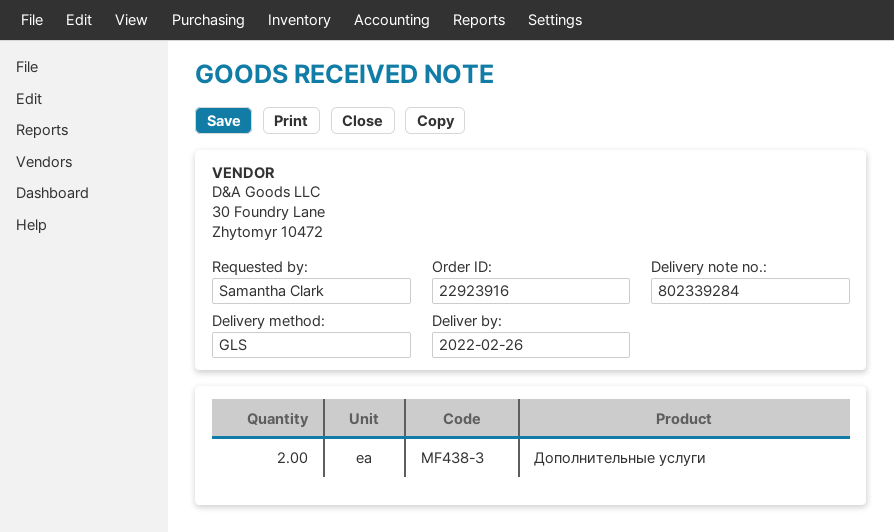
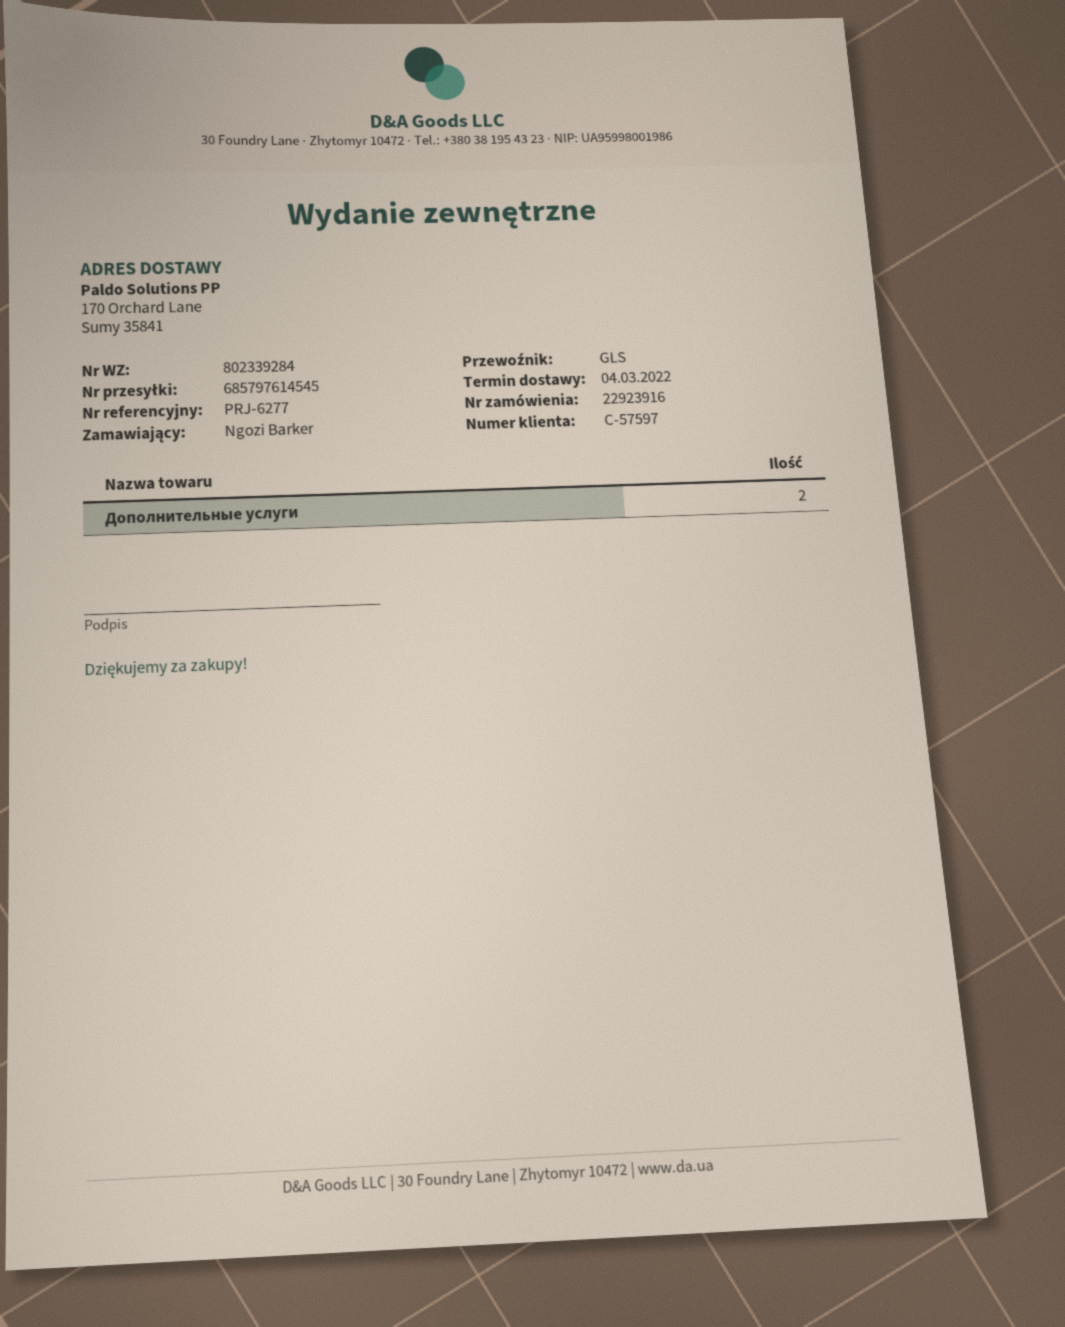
delivery date: 2022-02-26 -> 2022-03-04
ordered by: Samantha Clark -> Ngozi Barker

